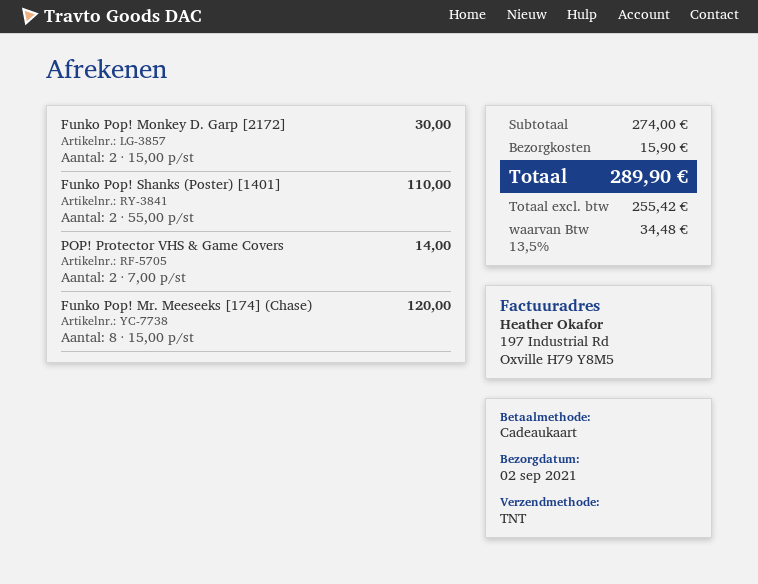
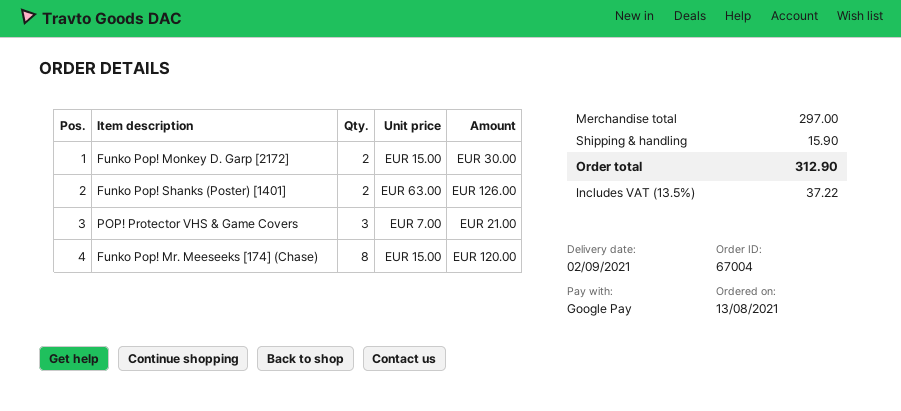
payment method: gift card -> Google Pay
Funko Pop! Shanks (Poster) [1401]: 2 x 55.00 = 110.00 -> 2 x 63.00 = 126.00
POP! Protector VHS & Game Covers: 2 x 7.00 = 14.00 -> 3 x 7.00 = 21.00
subtotal: 274.00 -> 297.00
tax: 13.5% = 34.48 -> 13.5% = 37.22
total: 289.90 -> 312.90

